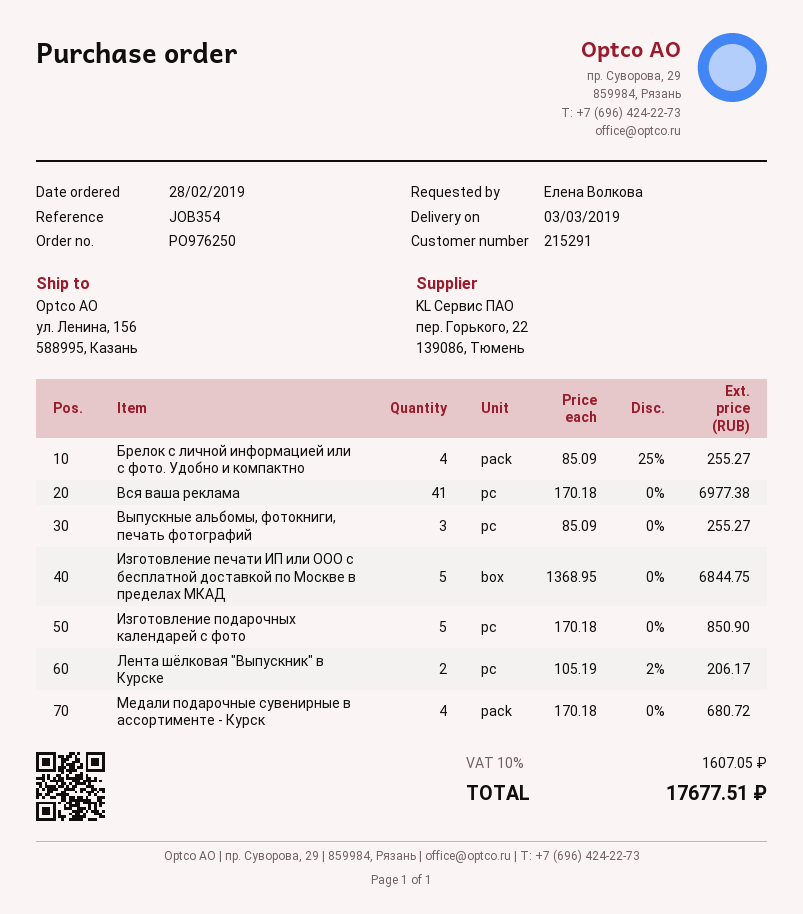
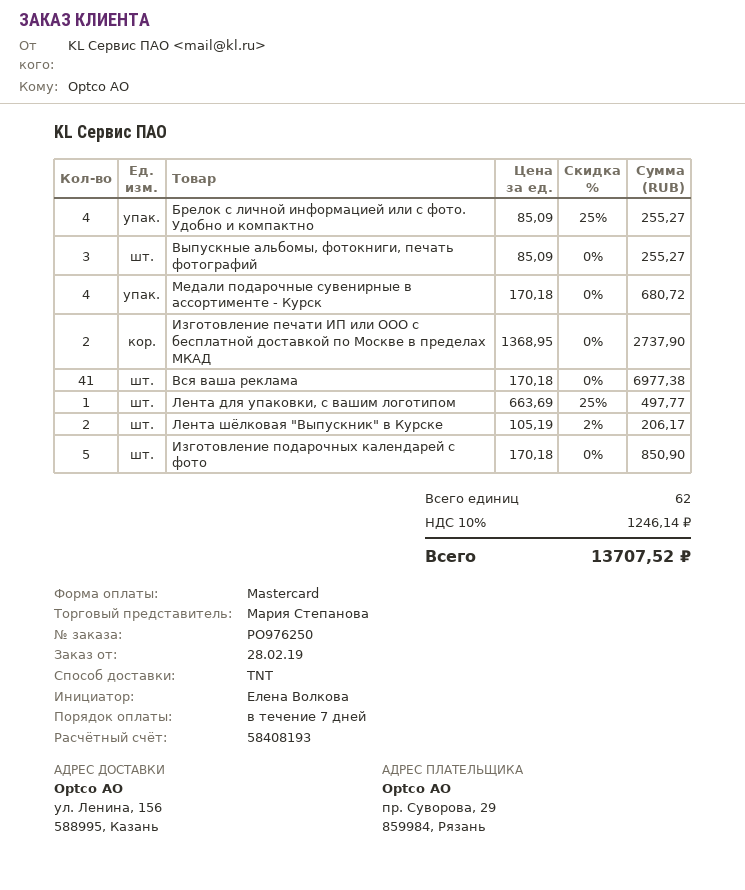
Изготовление печати ИП или ООО с бесплатной доставкой по Москве в пределах МКАД: 5 x 1368.95 = 6844.75 -> 2 x 1368.95 = 2737.90
Лента для упаковки, с вашим логотипом: none -> 1 x 663.69 - 25% = 497.77
tax: 10% = 1607.05 -> 10% = 1246.14
total: 17677.51 -> 13707.52

